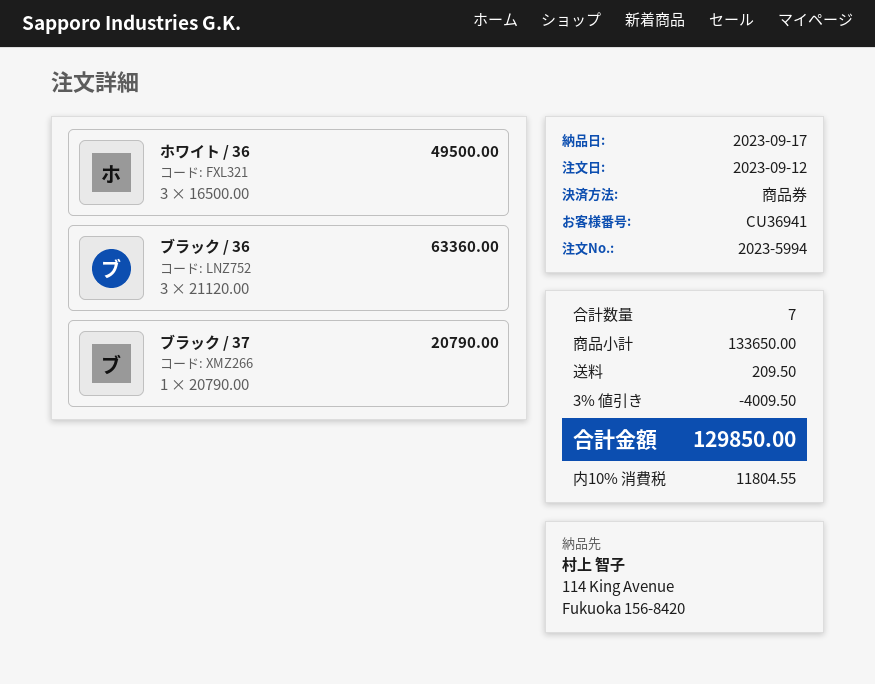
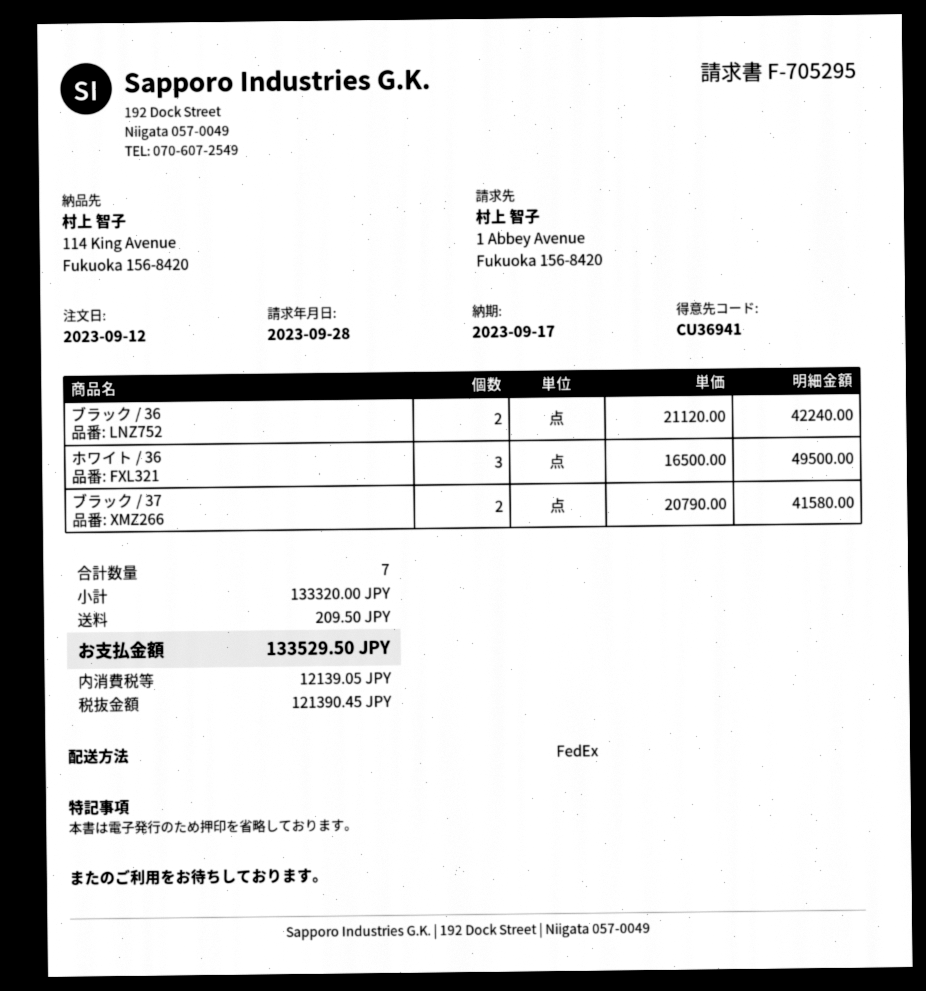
ブラック / 36: 3 x 21120.00 = 63360.00 -> 2 x 21120.00 = 42240.00
ブラック / 37: 1 x 20790.00 = 20790.00 -> 2 x 20790.00 = 41580.00
subtotal: 133650.00 -> 133320.00
discount: 3% = 4009.50 -> none
tax: 11804.55 -> 12139.05
total: 129850.00 -> 133529.50

